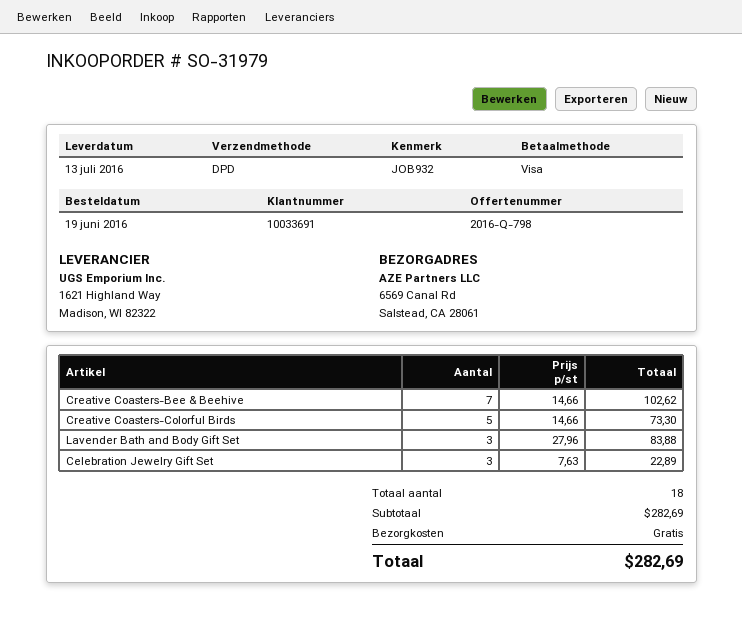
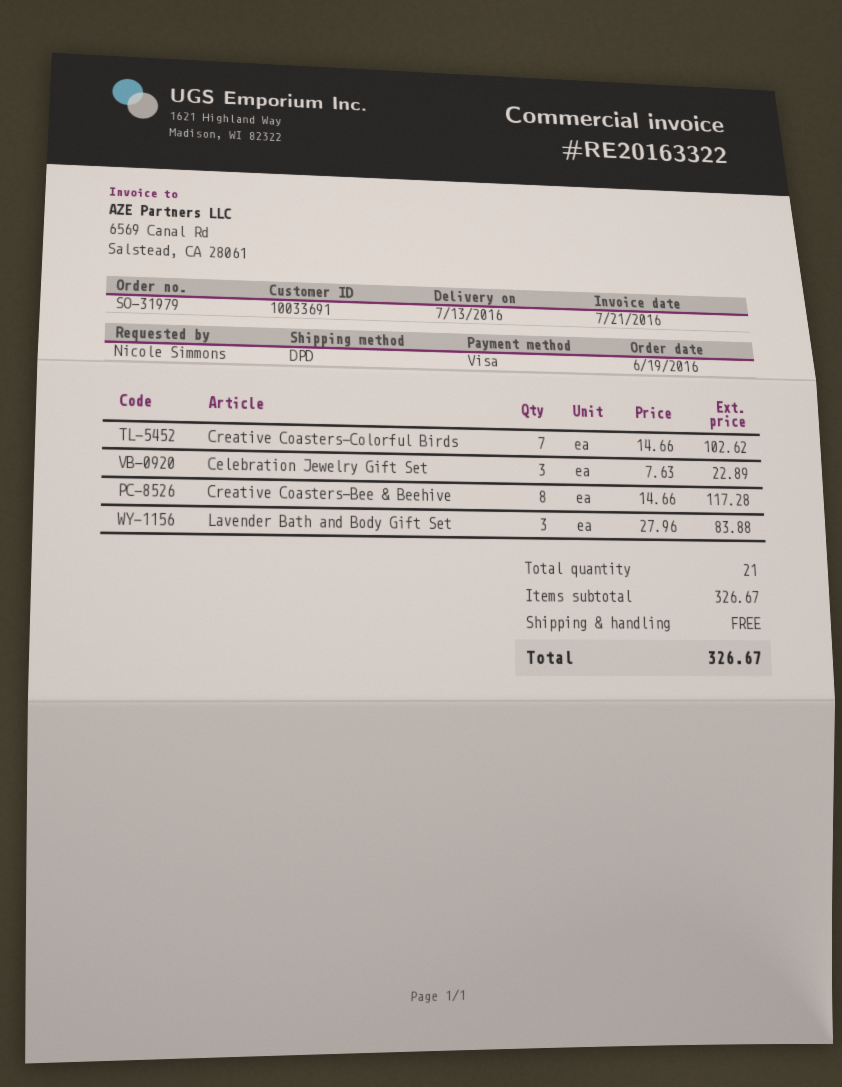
Creative Coasters-Bee & Beehive: 7 x 14.66 = 102.62 -> 8 x 14.66 = 117.28
Creative Coasters-Colorful Birds: 5 x 14.66 = 73.30 -> 7 x 14.66 = 102.62
total quantity: 18 -> 21
subtotal: 282.69 -> 326.67
total: 282.69 -> 326.67

